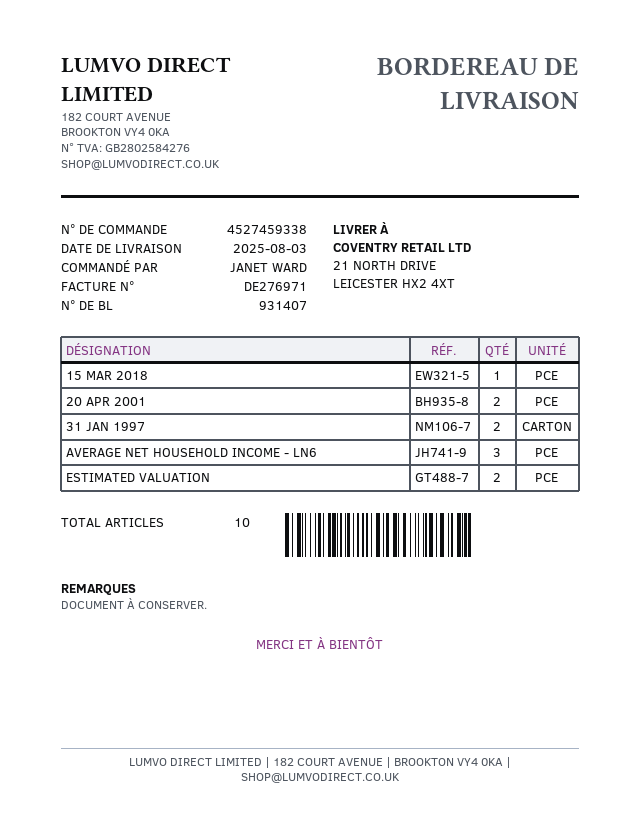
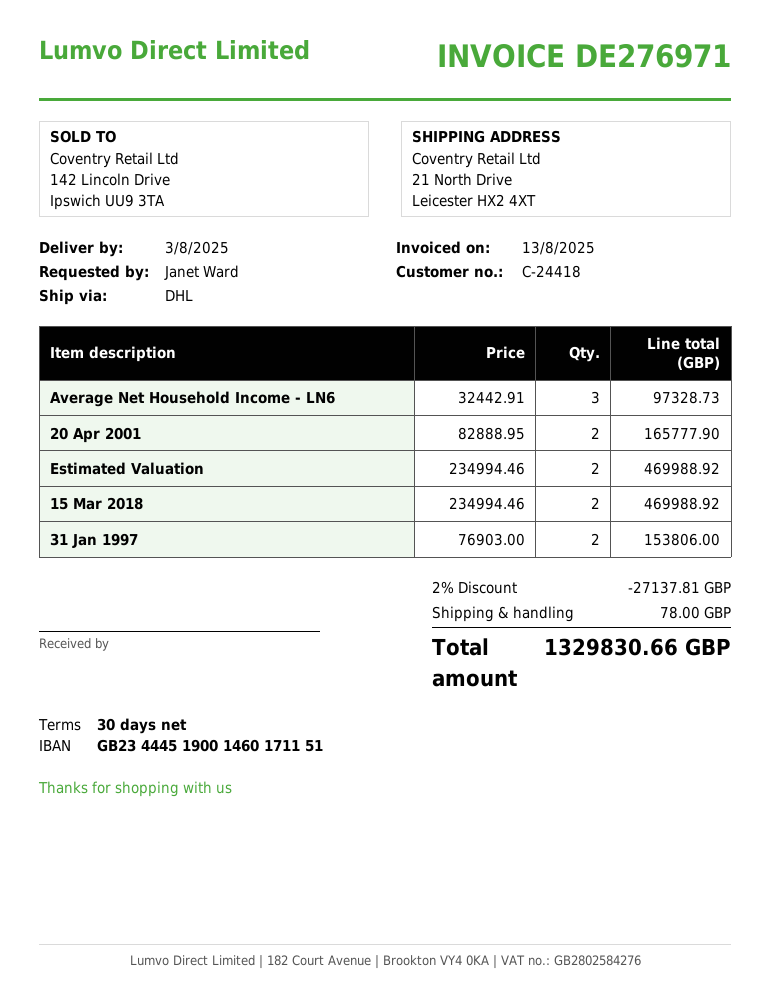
15 MAR 2018: 1 -> 2

